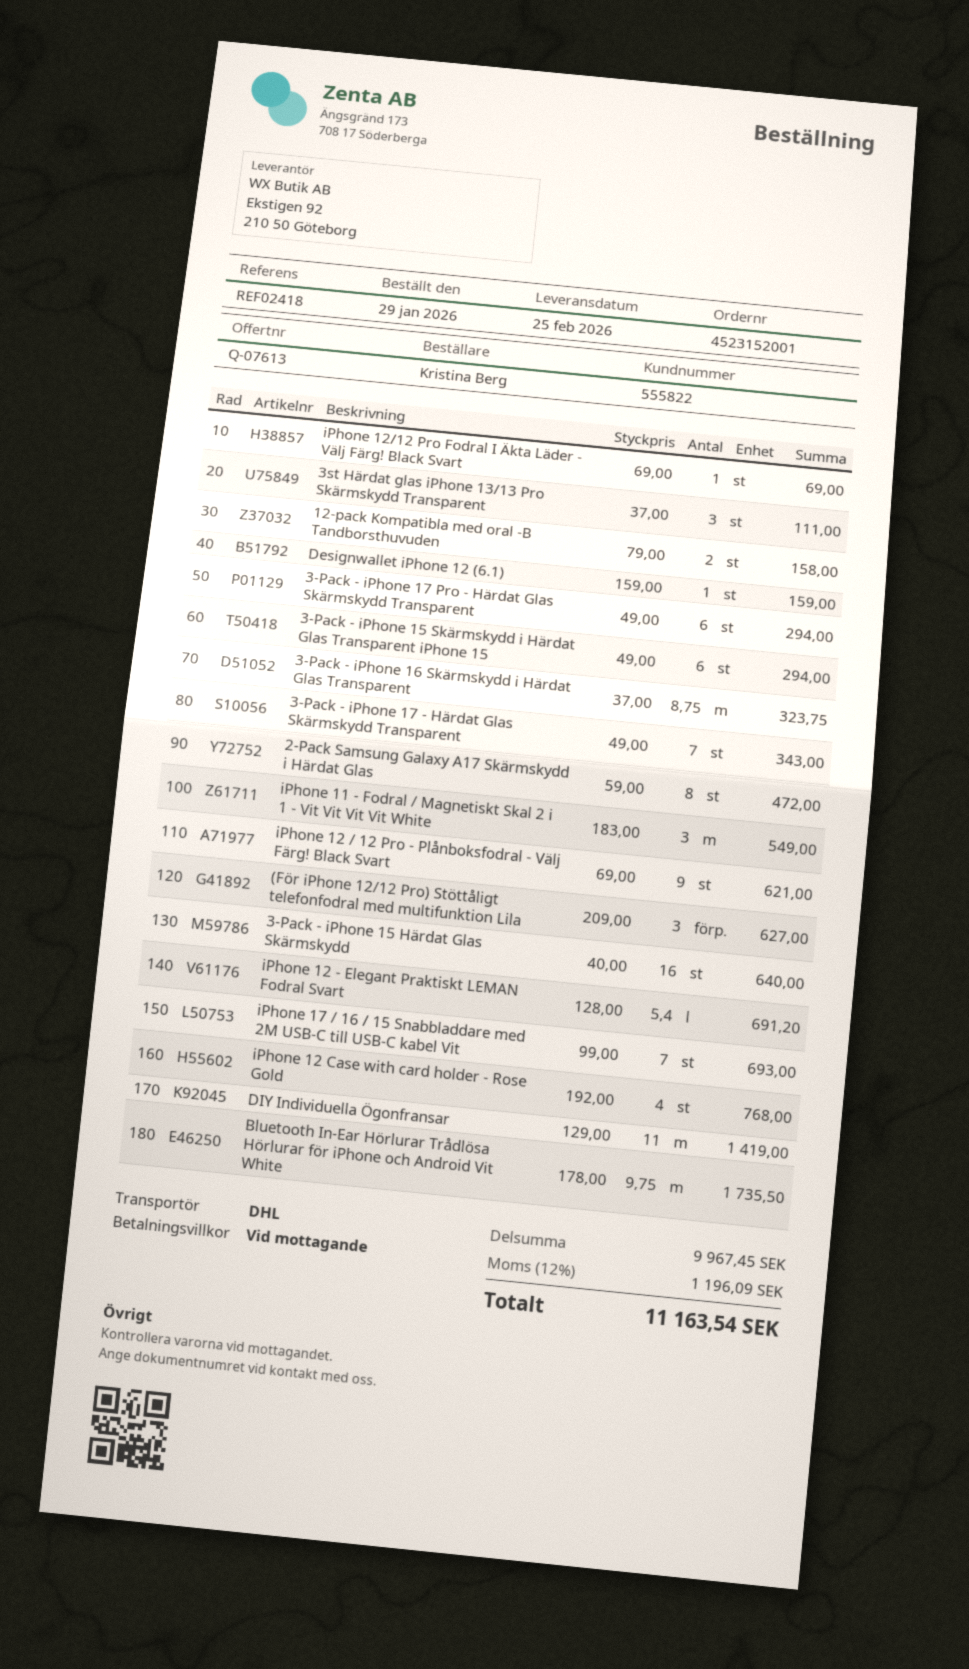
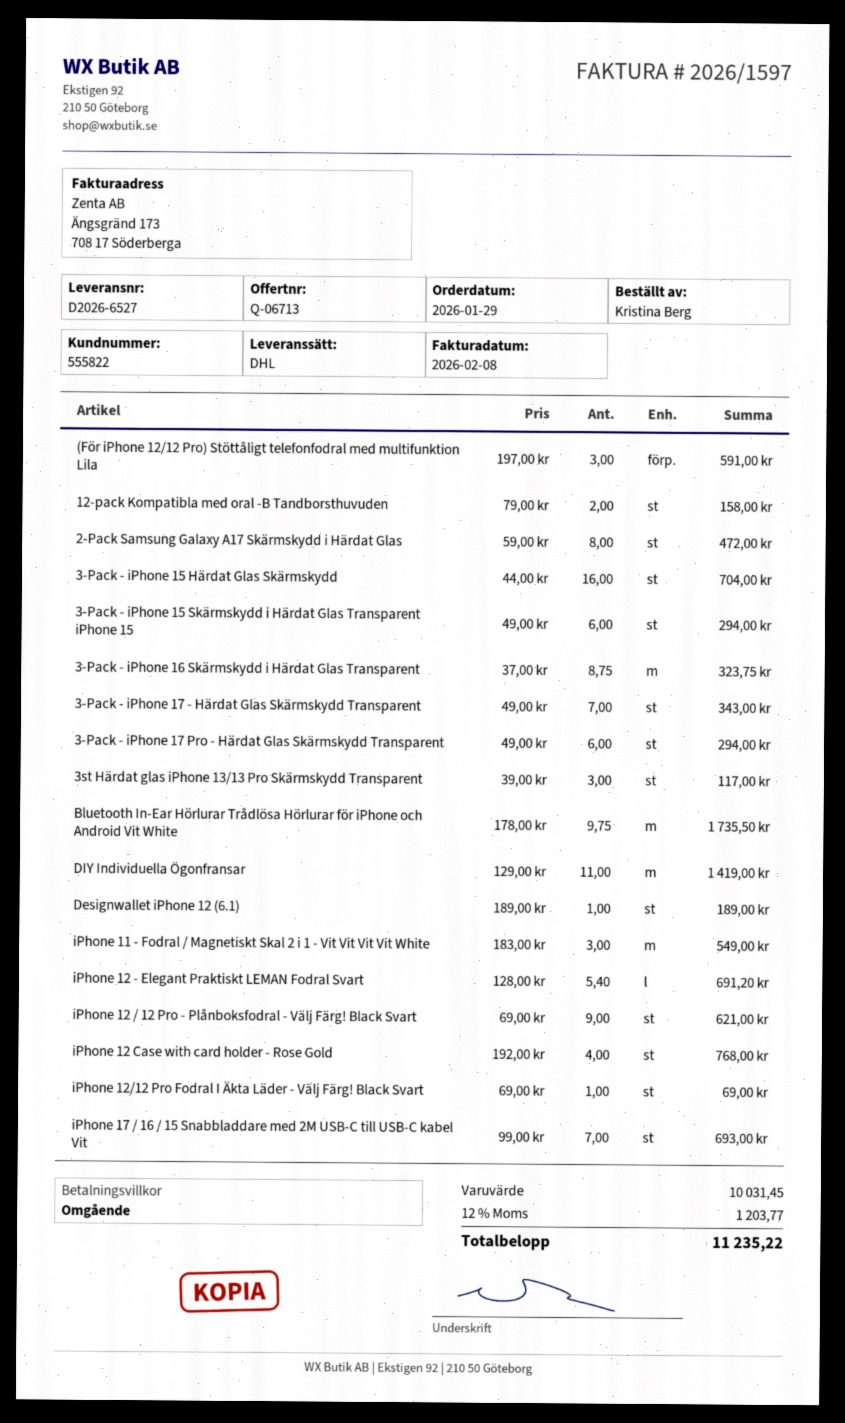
quote number: Q-07613 -> Q-06713
3st Härdat glas iPhone 13/13 Pro Skärmskydd Transparent: 3 x 37.00 = 111.00 -> 3 x 39.00 = 117.00
Designwallet iPhone 12 (6.1): 1 x 159.00 = 159.00 -> 1 x 189.00 = 189.00
(För iPhone 12/12 Pro) Stöttåligt telefonfodral med multifunktion Lila: 3 x 209.00 = 627.00 -> 3 x 197.00 = 591.00
3-Pack - iPhone 15 Härdat Glas Skärmskydd: 16 x 40.00 = 640.00 -> 16 x 44.00 = 704.00
subtotal: 9967.45 -> 10031.45
tax: 12% = 1196.09 -> 12% = 1203.77
total: 11163.54 -> 11235.22

